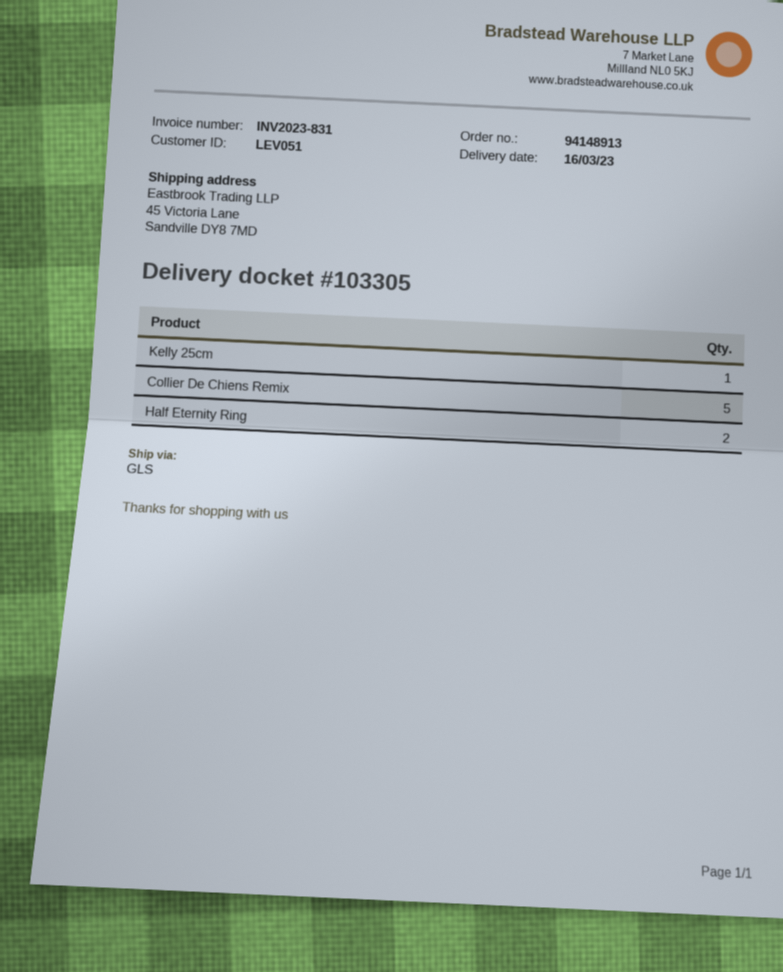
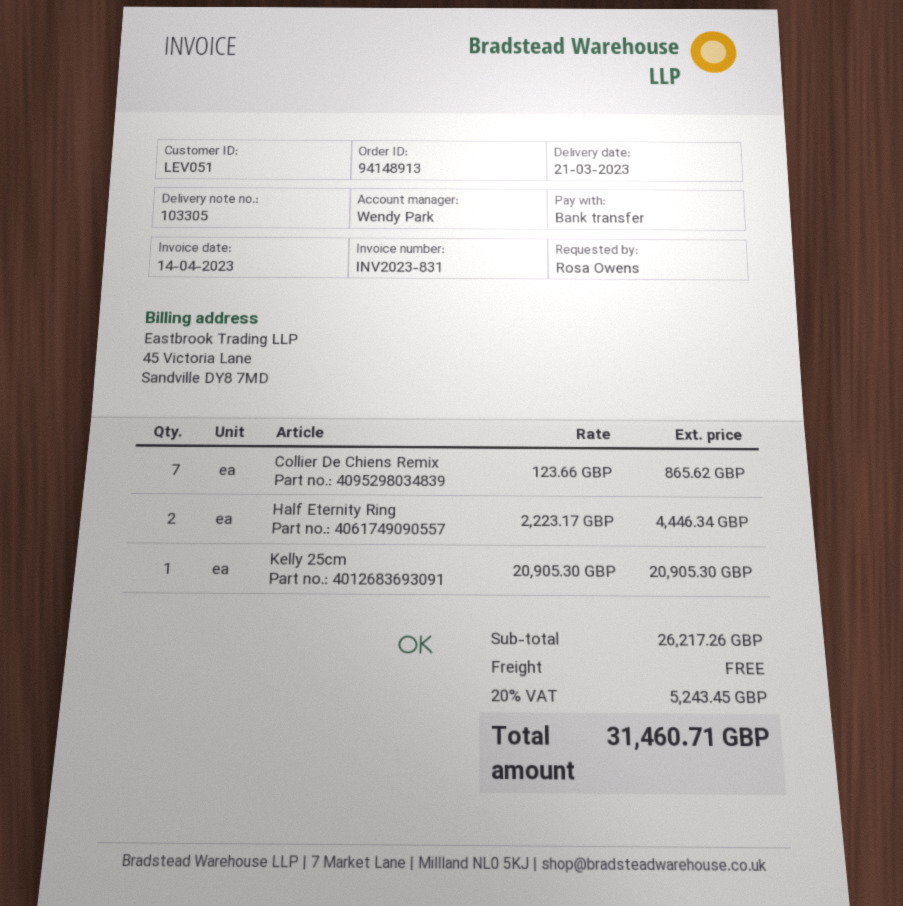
delivery date: 2023-03-16 -> 2023-03-21
Collier De Chiens Remix: 5 -> 7

